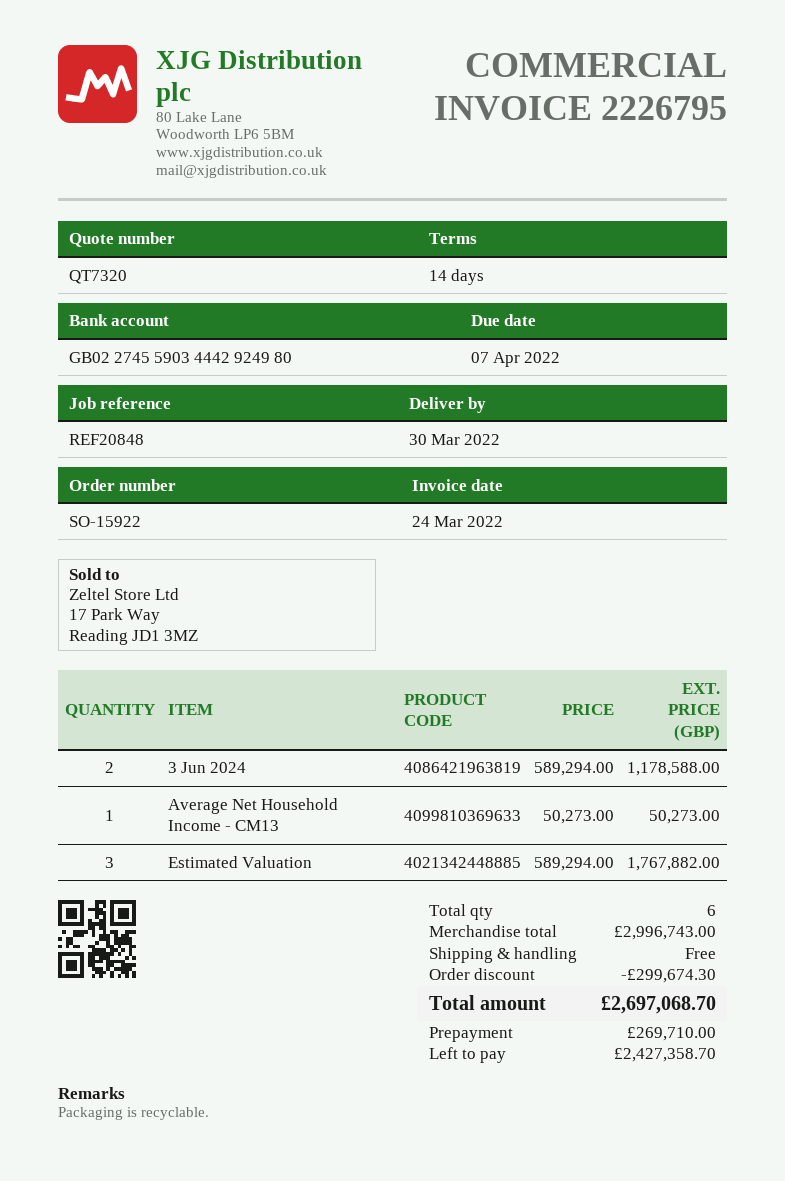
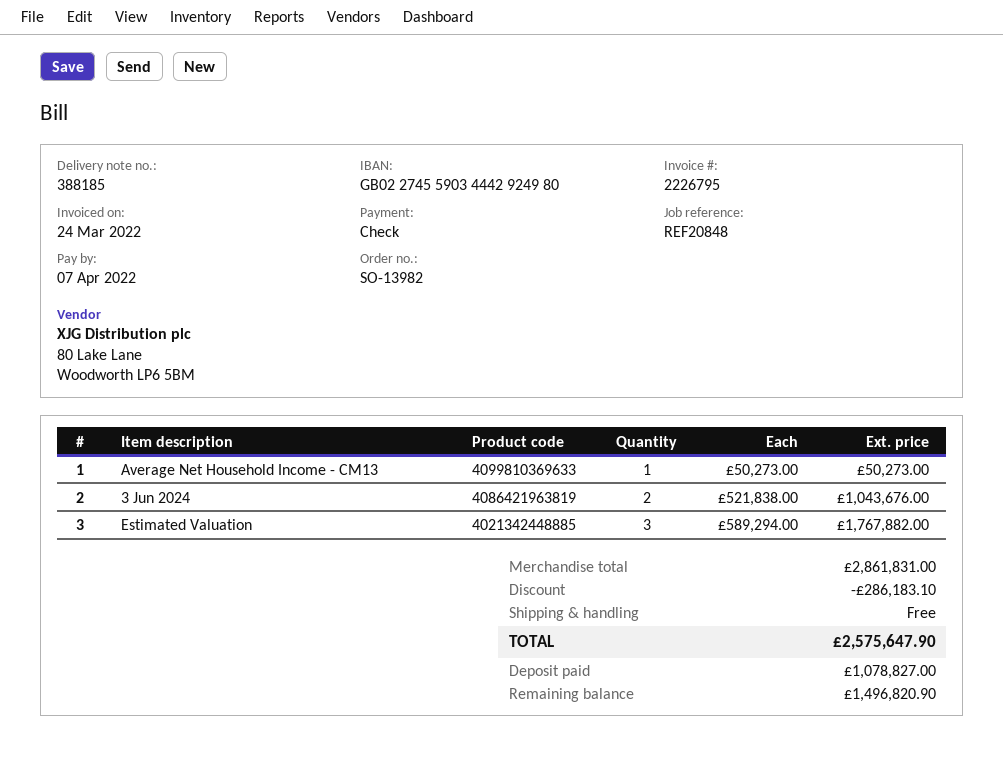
order number: SO-15922 -> SO-13982
3 Jun 2024: 2 x 589294.00 = 1178588.00 -> 2 x 521838.00 = 1043676.00
subtotal: 2996743.00 -> 2861831.00
discount: 299674.30 -> 286183.10
total: 2697068.70 -> 2575647.90
deposit: 269710.00 -> 1078827.00
balance: 2427358.70 -> 1496820.90

